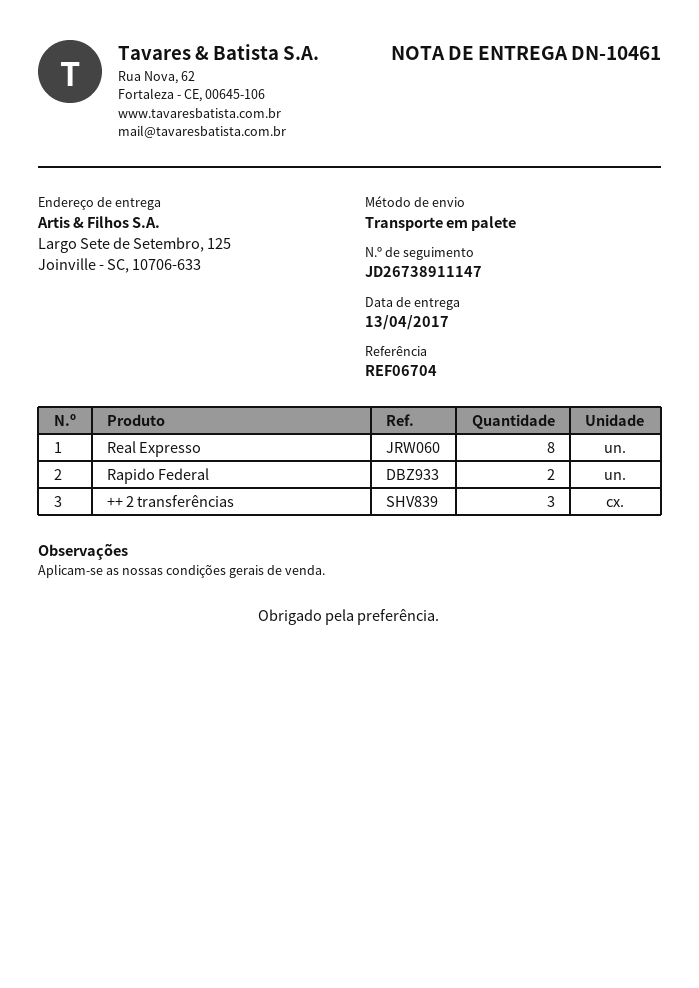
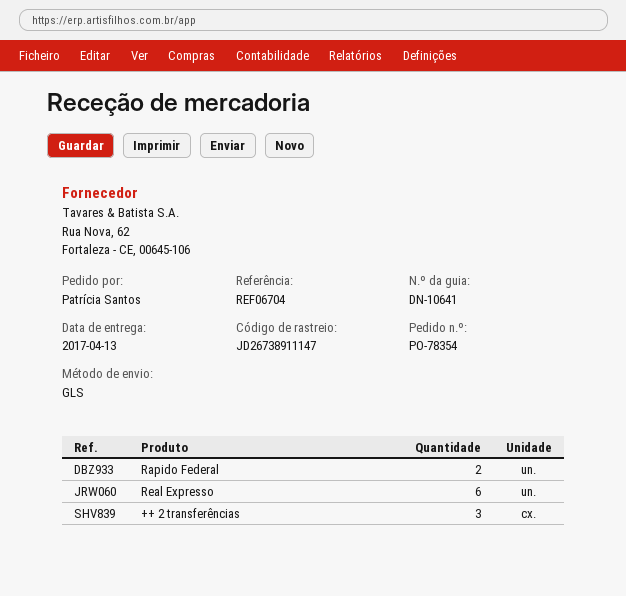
delivery note number: DN-10461 -> DN-10641
shipping method: pallet freight -> GLS
Real Expresso: 8 -> 6

